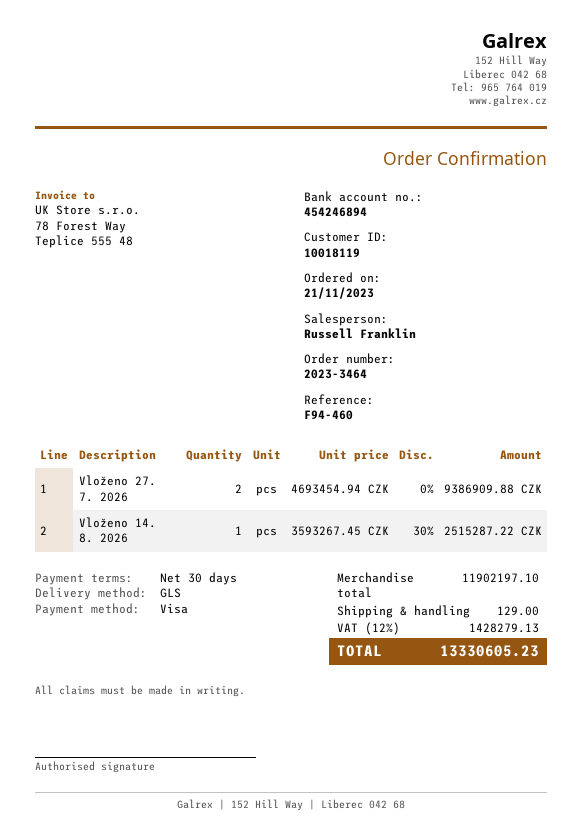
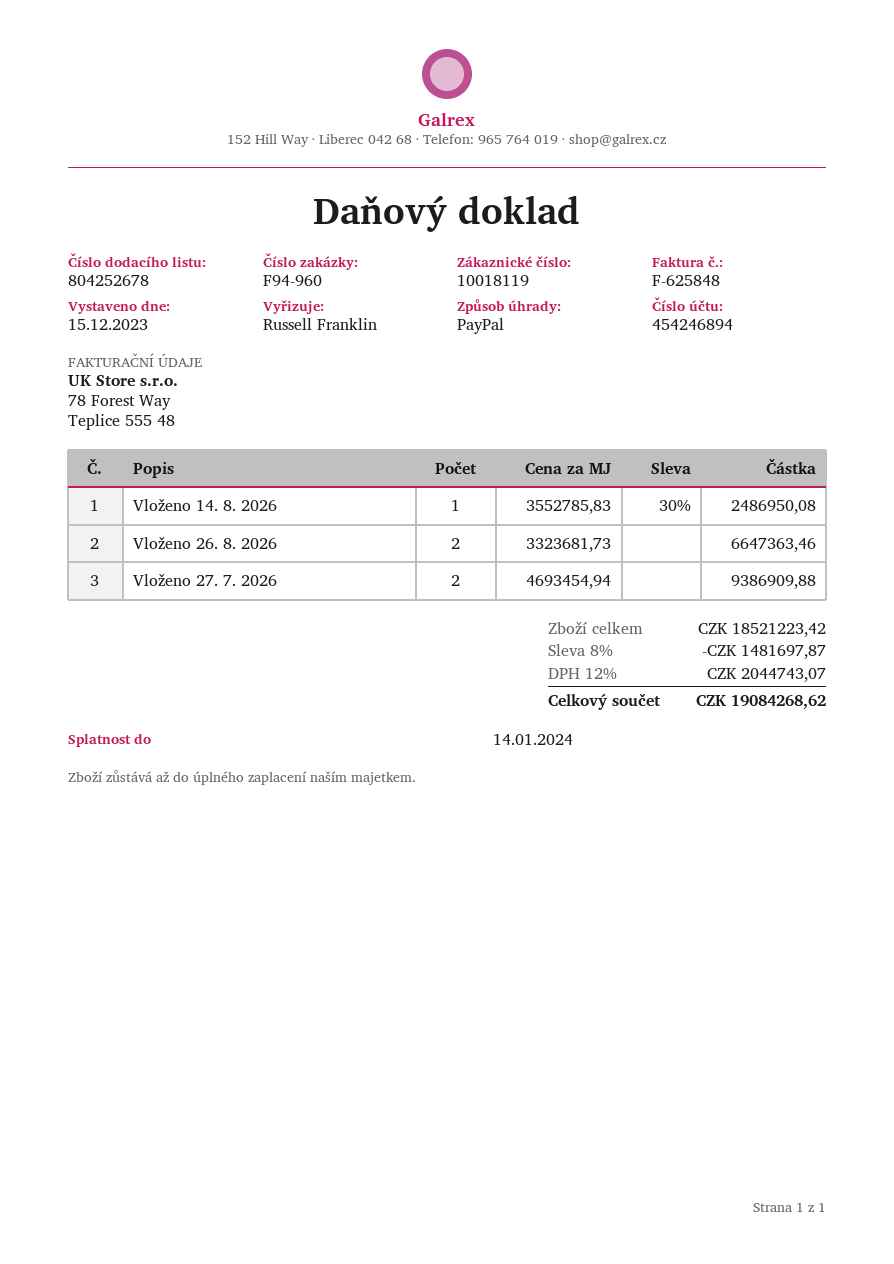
reference: F94-460 -> F94-960
payment method: Visa -> PayPal
Vloženo 14. 8. 2026: 1 x 3593267.45 - 30% = 2515287.22 -> 1 x 3552785.83 - 30% = 2486950.08
Vloženo 26. 8. 2026: none -> 2 x 3323681.73 = 6647363.46
subtotal: 11902197.10 -> 18521223.42
discount: none -> 8% = 1481697.87
shipping: 129.00 -> none
tax: 12% = 1428279.13 -> 12% = 2044743.07
total: 13330605.23 -> 19084268.62

